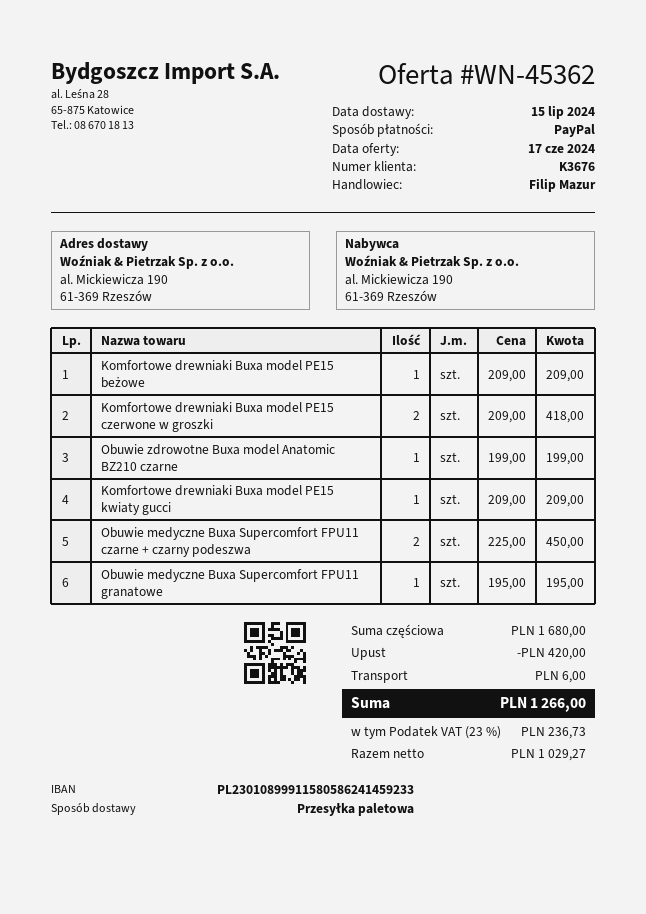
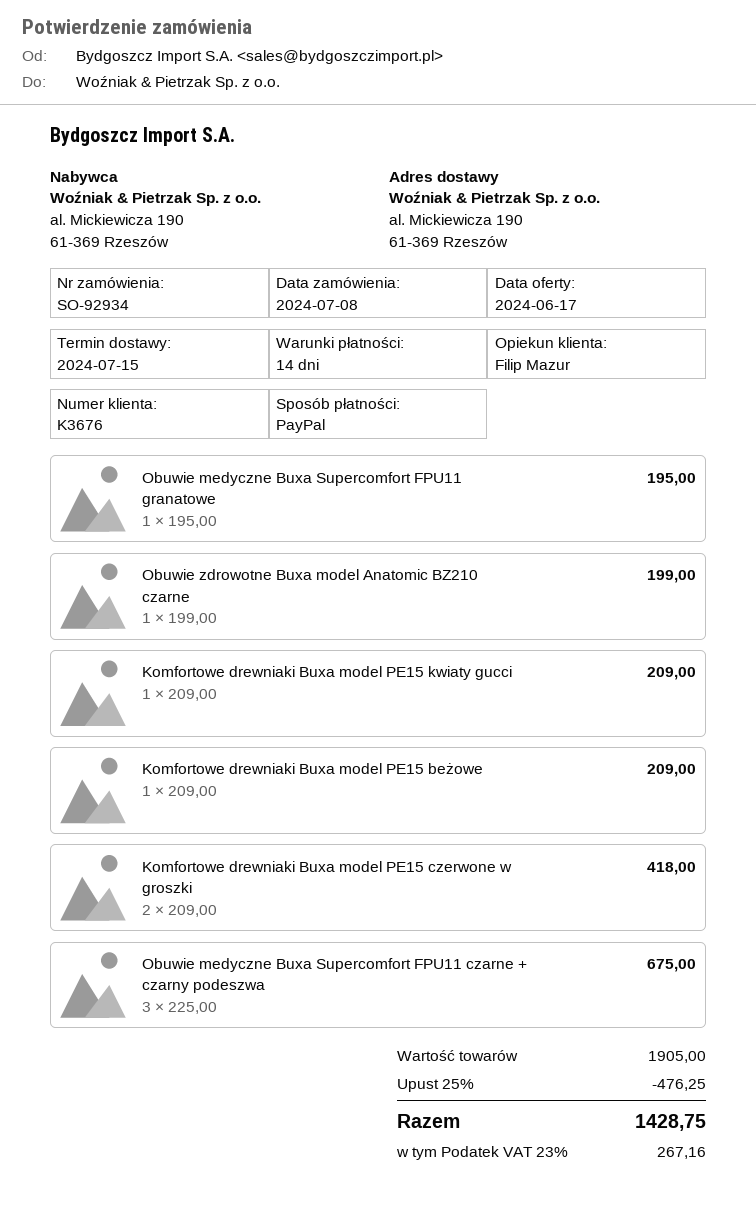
Obuwie medyczne Buxa Supercomfort FPU11 czarne + czarny podeszwa: 2 x 225.00 = 450.00 -> 3 x 225.00 = 675.00
subtotal: 1680.00 -> 1905.00
discount: 420.00 -> 476.25
shipping: 6.00 -> none
tax: 23% = 236.73 -> 23% = 267.16
total: 1266.00 -> 1428.75

